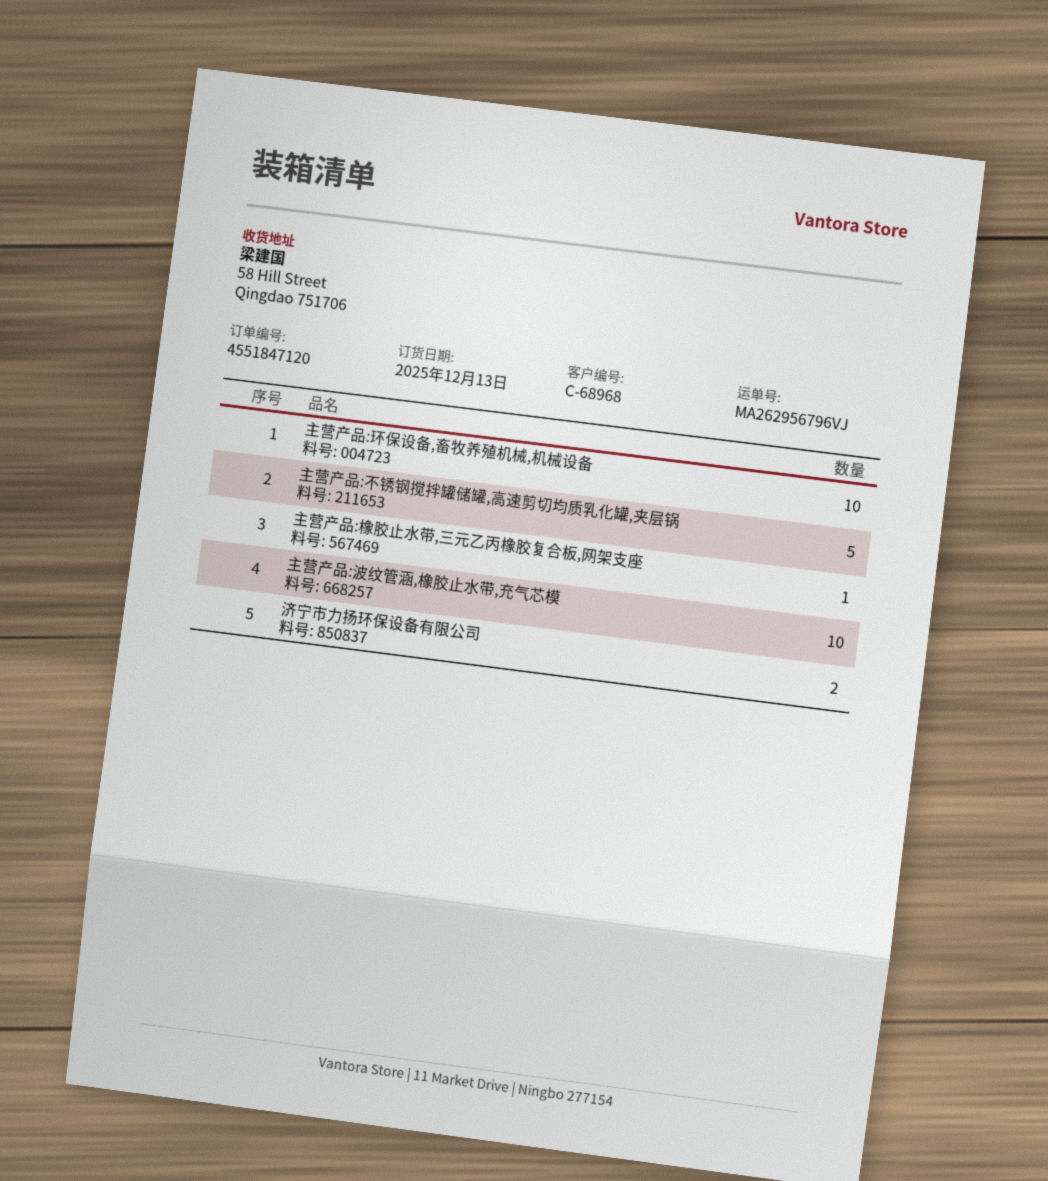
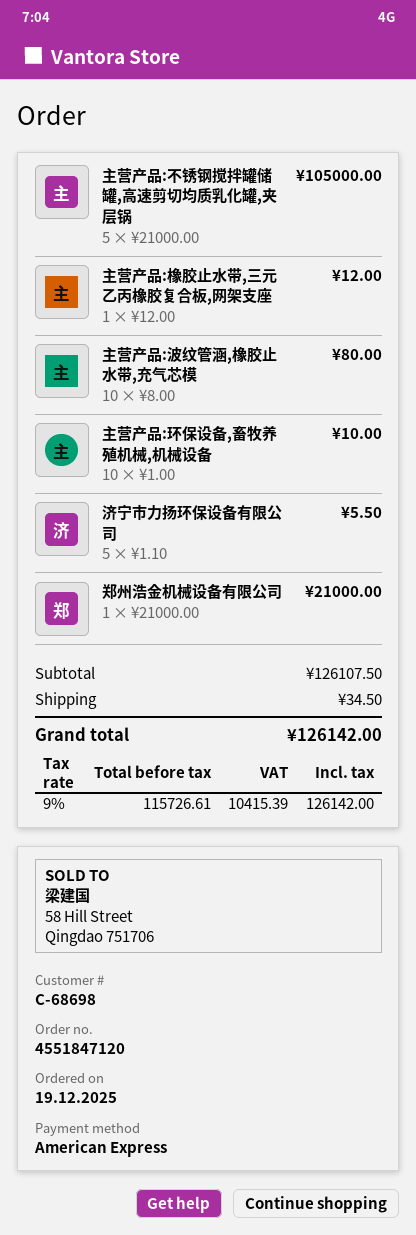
order date: 2025-12-13 -> 2025-12-19
customer number: C-68968 -> C-68698
济宁市力扬环保设备有限公司: 2 -> 5
郑州浩金机械设备有限公司: none -> 1

